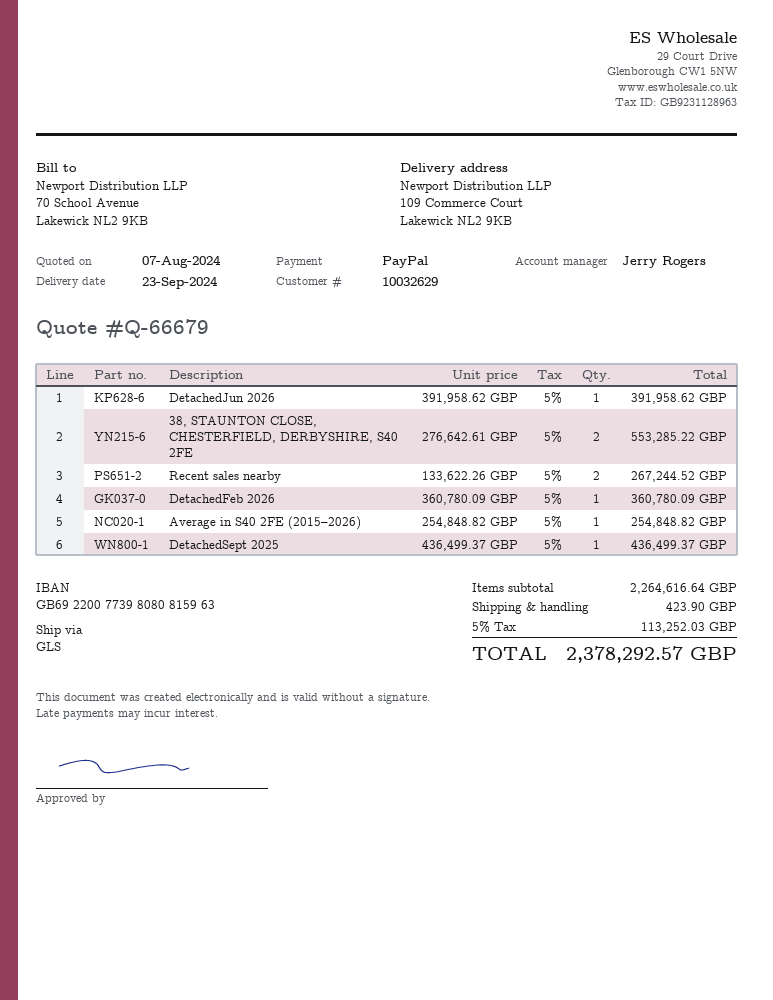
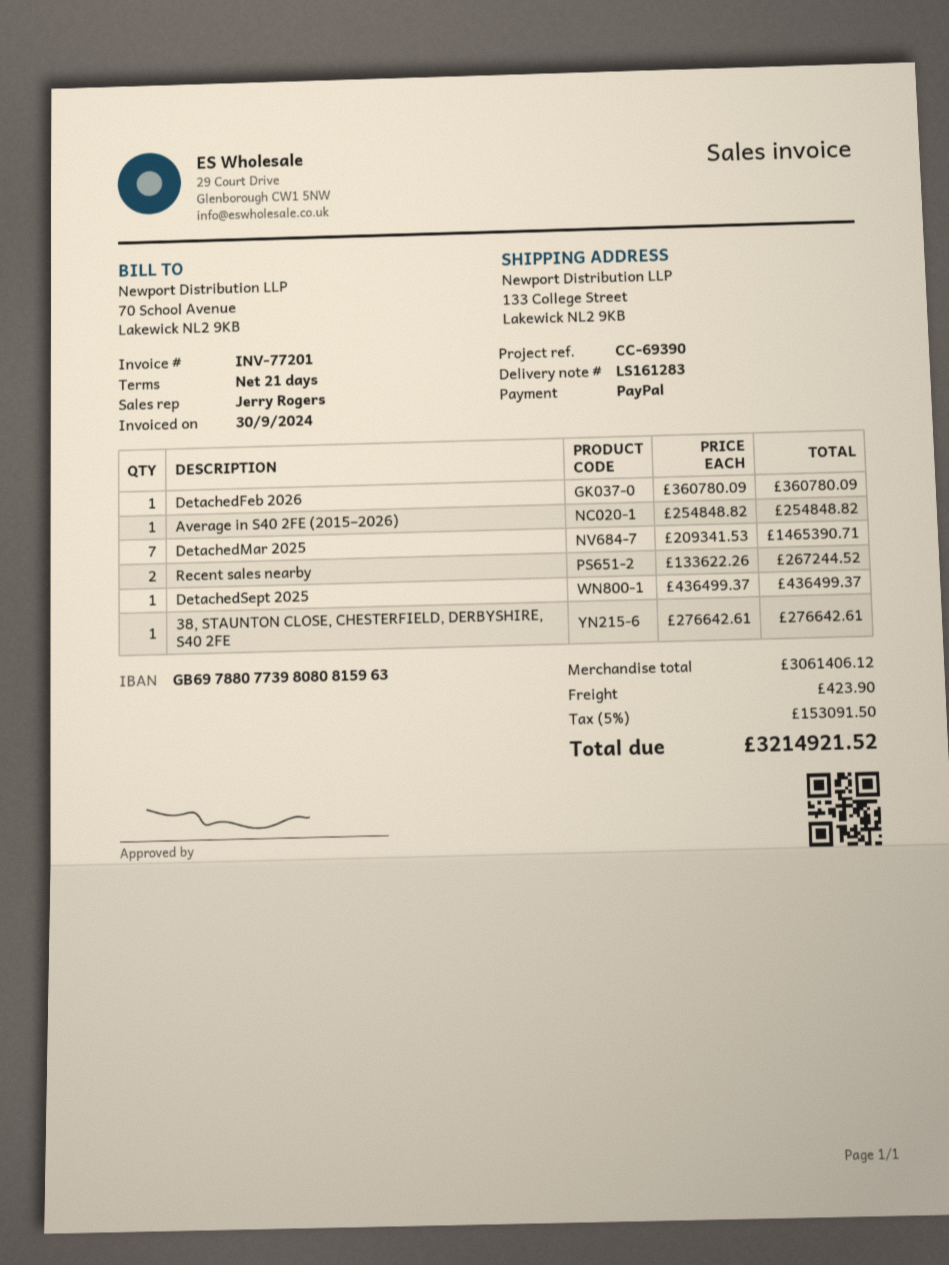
bank account: GB69220077398080815963 -> GB69788077398080815963
ship to: 109 Commerce Court, Lakewick NL2 9KB -> 133 College Street, Lakewick NL2 9KB
DetachedJun 2026: 1 x 391958.62 = 391958.62 -> none
38, STAUNTON CLOSE, CHESTERFIELD, DERBYSHIRE, S40 2FE: 2 x 276642.61 = 553285.22 -> 1 x 276642.61 = 276642.61
DetachedMar 2025: none -> 7 x 209341.53 = 1465390.71
subtotal: 2264616.64 -> 3061406.12
tax: 5% = 113252.03 -> 5% = 153091.50
total: 2378292.57 -> 3214921.52

